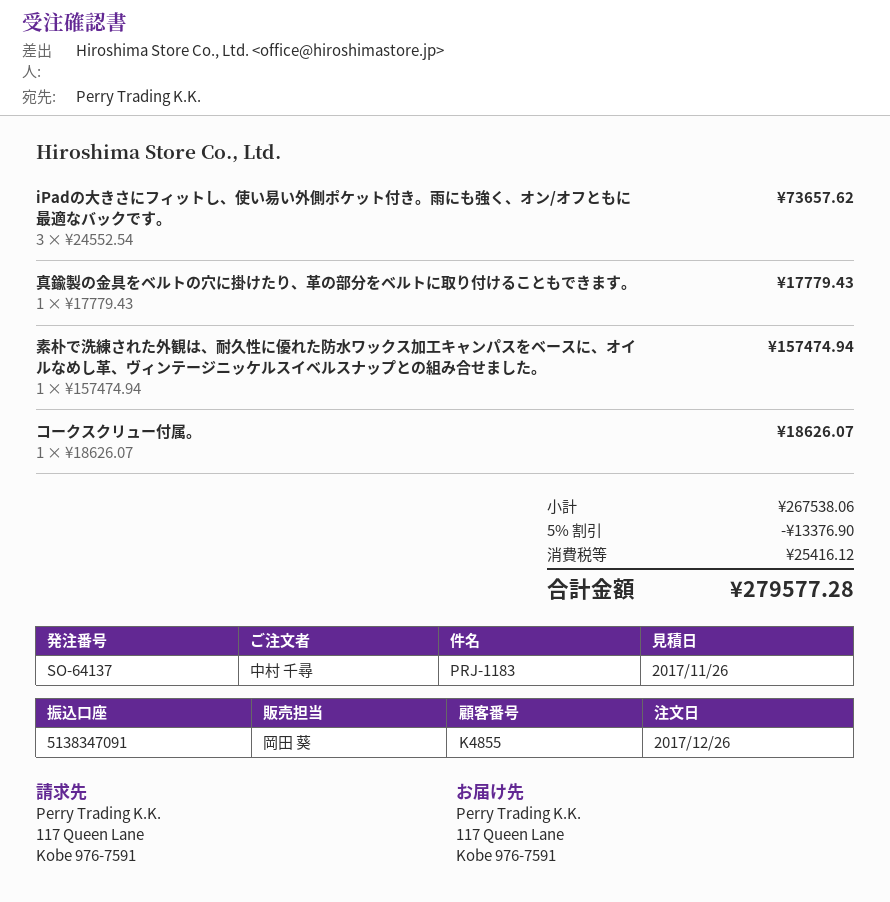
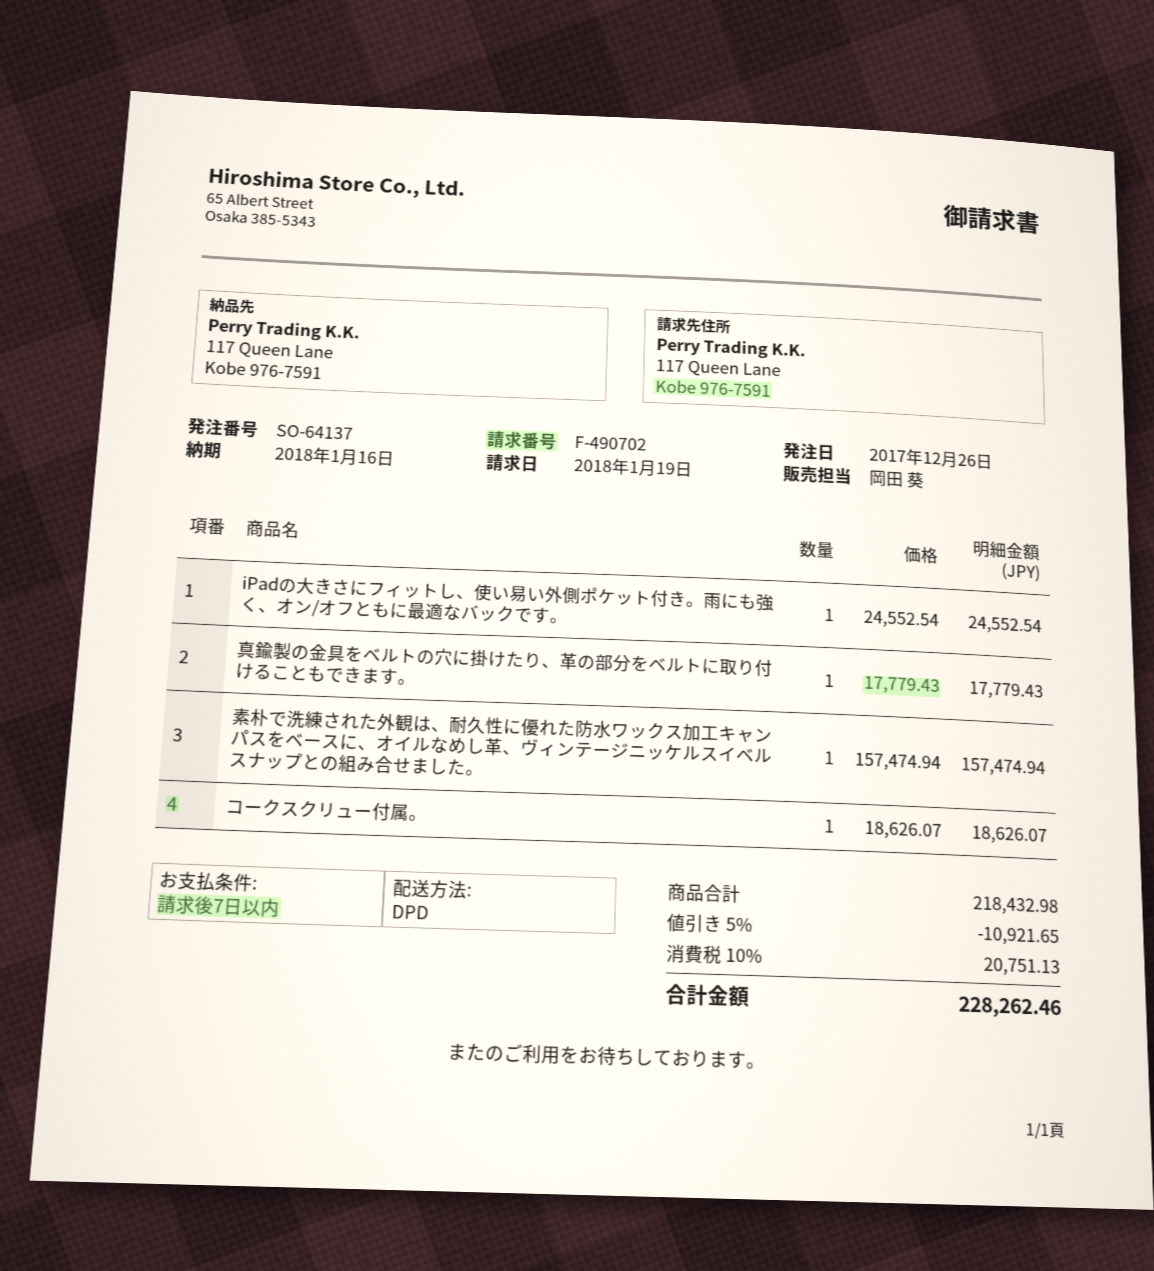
iPadの大きさにフィットし、使い易い外側ポケット付き。雨にも強く、オン/オフともに最適なバックです。: 3 x 24552.54 = 73657.62 -> 1 x 24552.54 = 24552.54
subtotal: 267538.06 -> 218432.98
discount: 5% = 13376.90 -> 5% = 10921.65
tax: 25416.12 -> 20751.13
total: 279577.28 -> 228262.46

